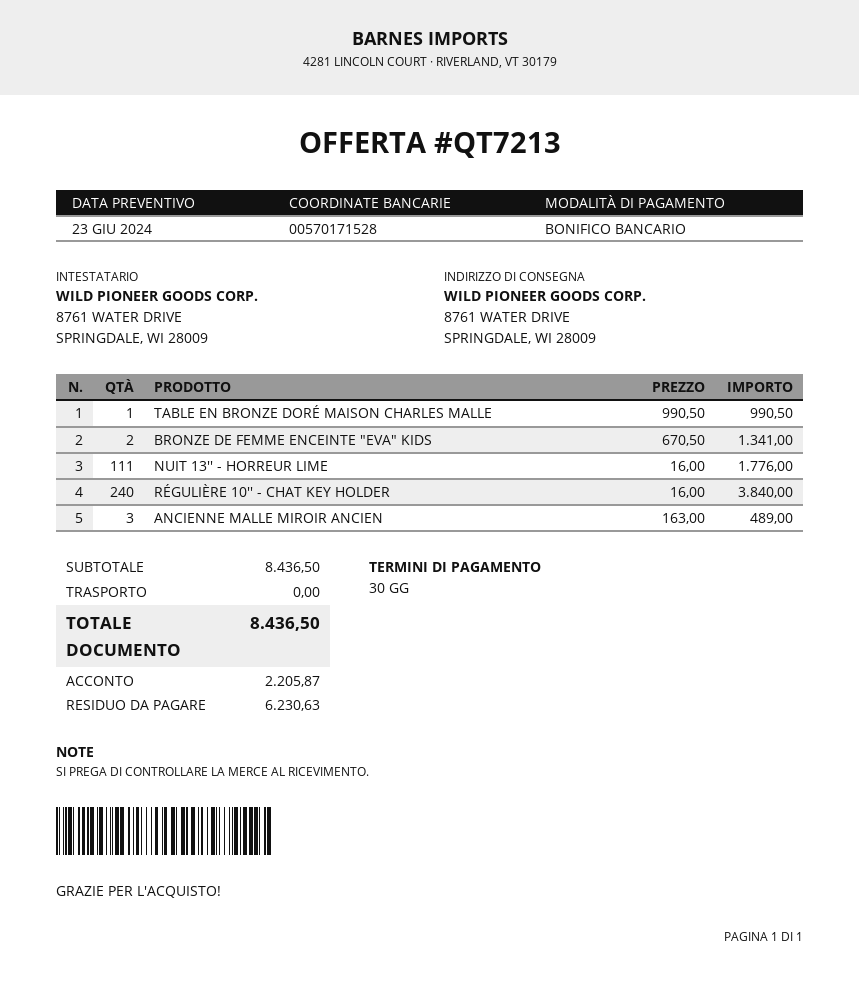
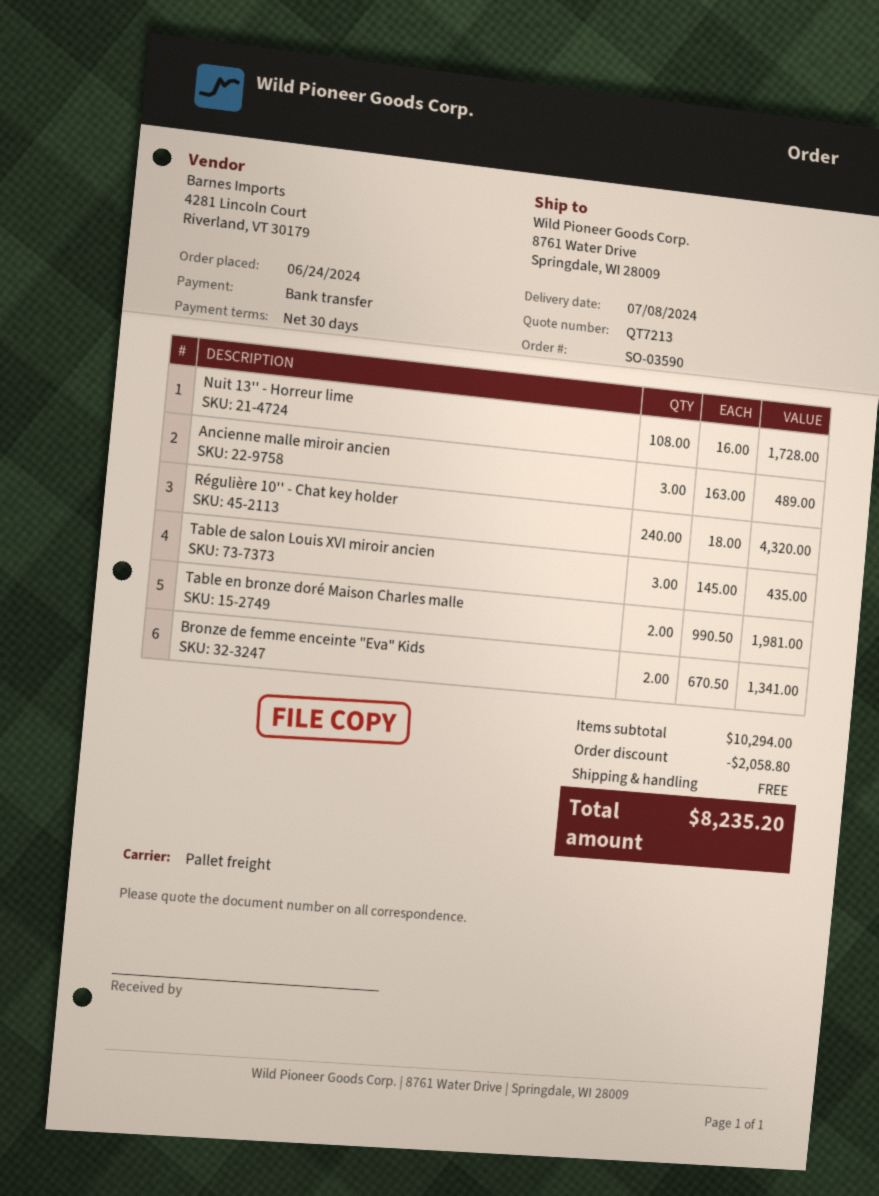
TABLE EN BRONZE DORÉ MAISON CHARLES MALLE: 1 x 990.50 = 990.50 -> 2 x 990.50 = 1981.00
NUIT 13'' - HORREUR LIME: 111 x 16.00 = 1776.00 -> 108 x 16.00 = 1728.00
RÉGULIÈRE 10'' - CHAT KEY HOLDER: 240 x 16.00 = 3840.00 -> 240 x 18.00 = 4320.00
Table de salon Louis XVI miroir ancien: none -> 3 x 145.00 = 435.00
subtotal: 8436.50 -> 10294.00
discount: none -> 2058.80
total: 8436.50 -> 8235.20

